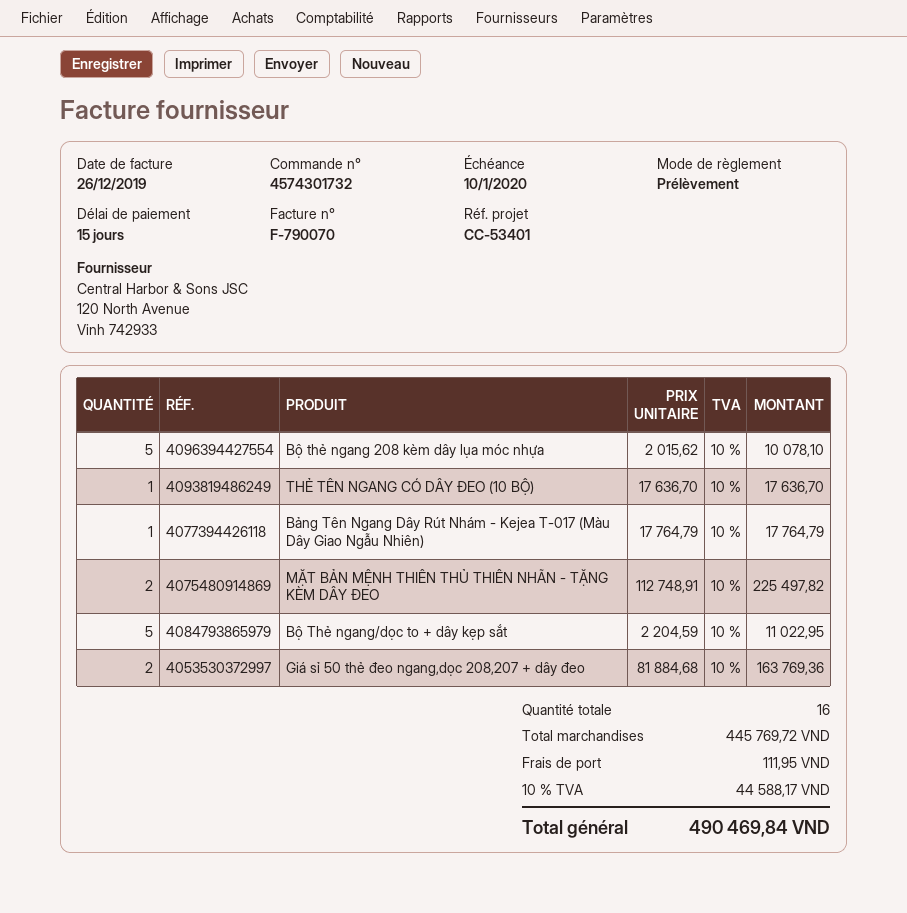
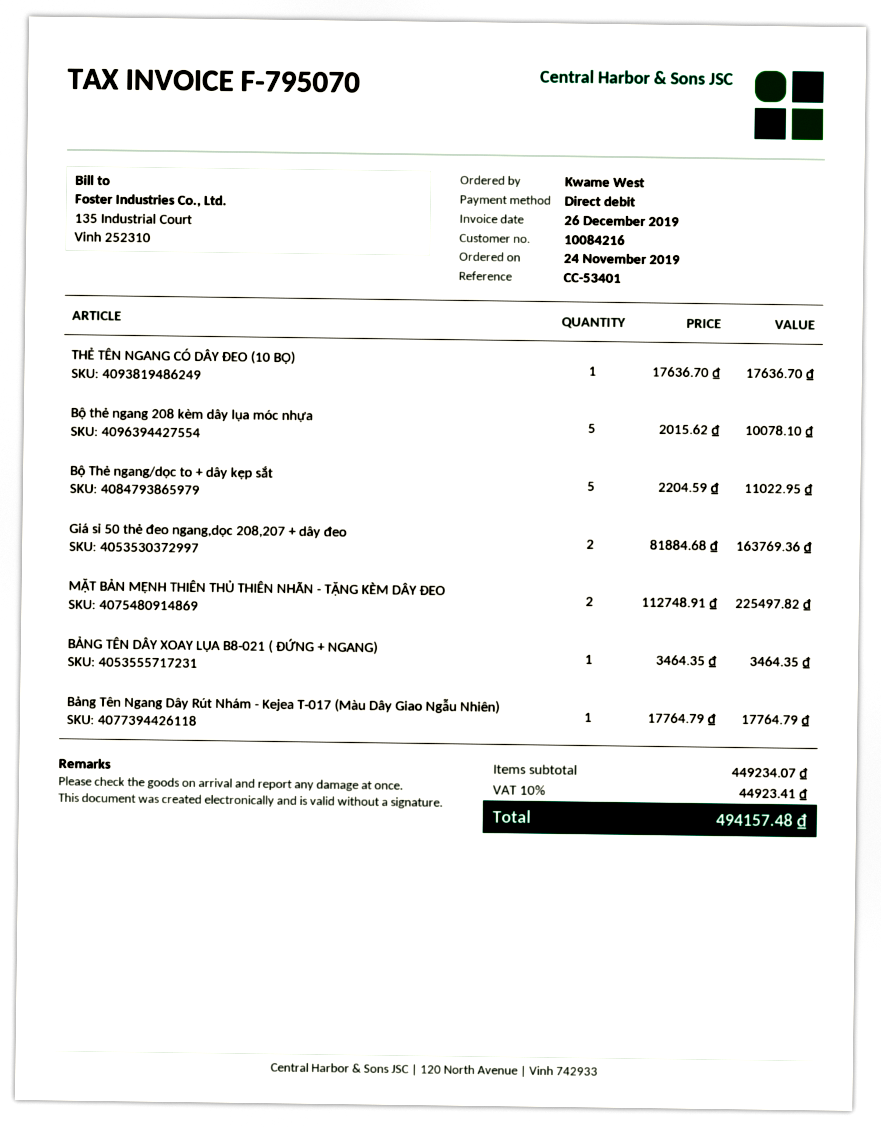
invoice number: F-790070 -> F-795070
BẢNG TÊN DÂY XOAY LỤA B8-021 ( ĐỨNG + NGANG): none -> 1 x 3464.35 = 3464.35
subtotal: 445769.72 -> 449234.07
shipping: 111.95 -> none
tax: 10% = 44588.17 -> 10% = 44923.41
total: 490469.84 -> 494157.48

